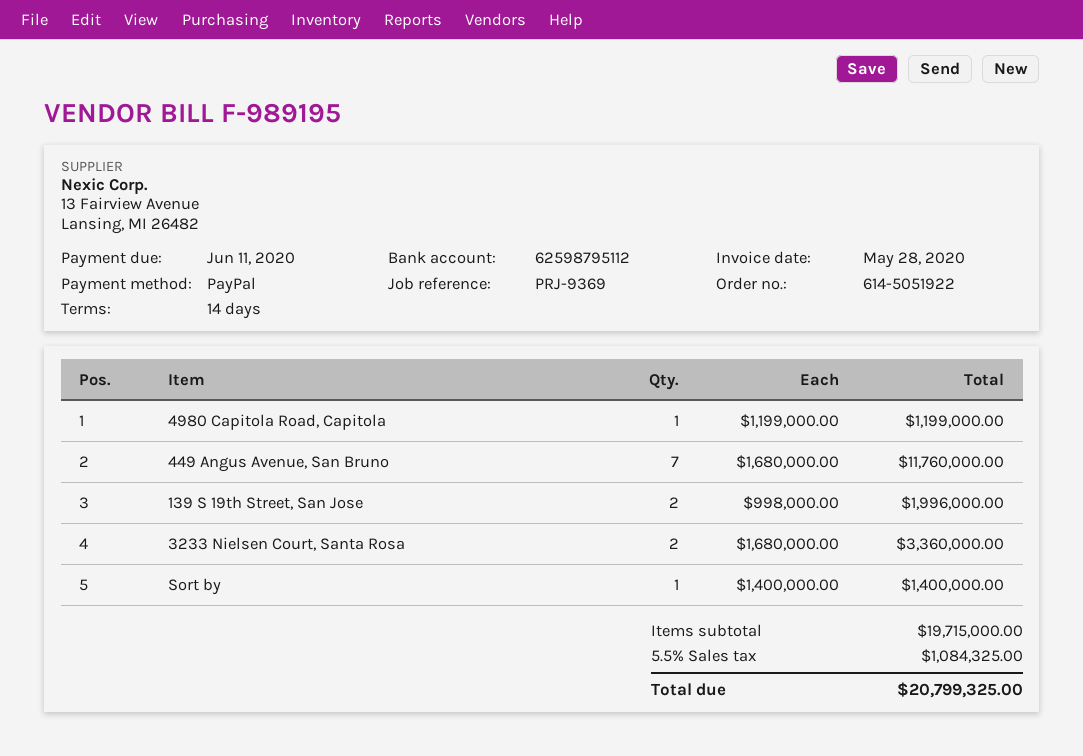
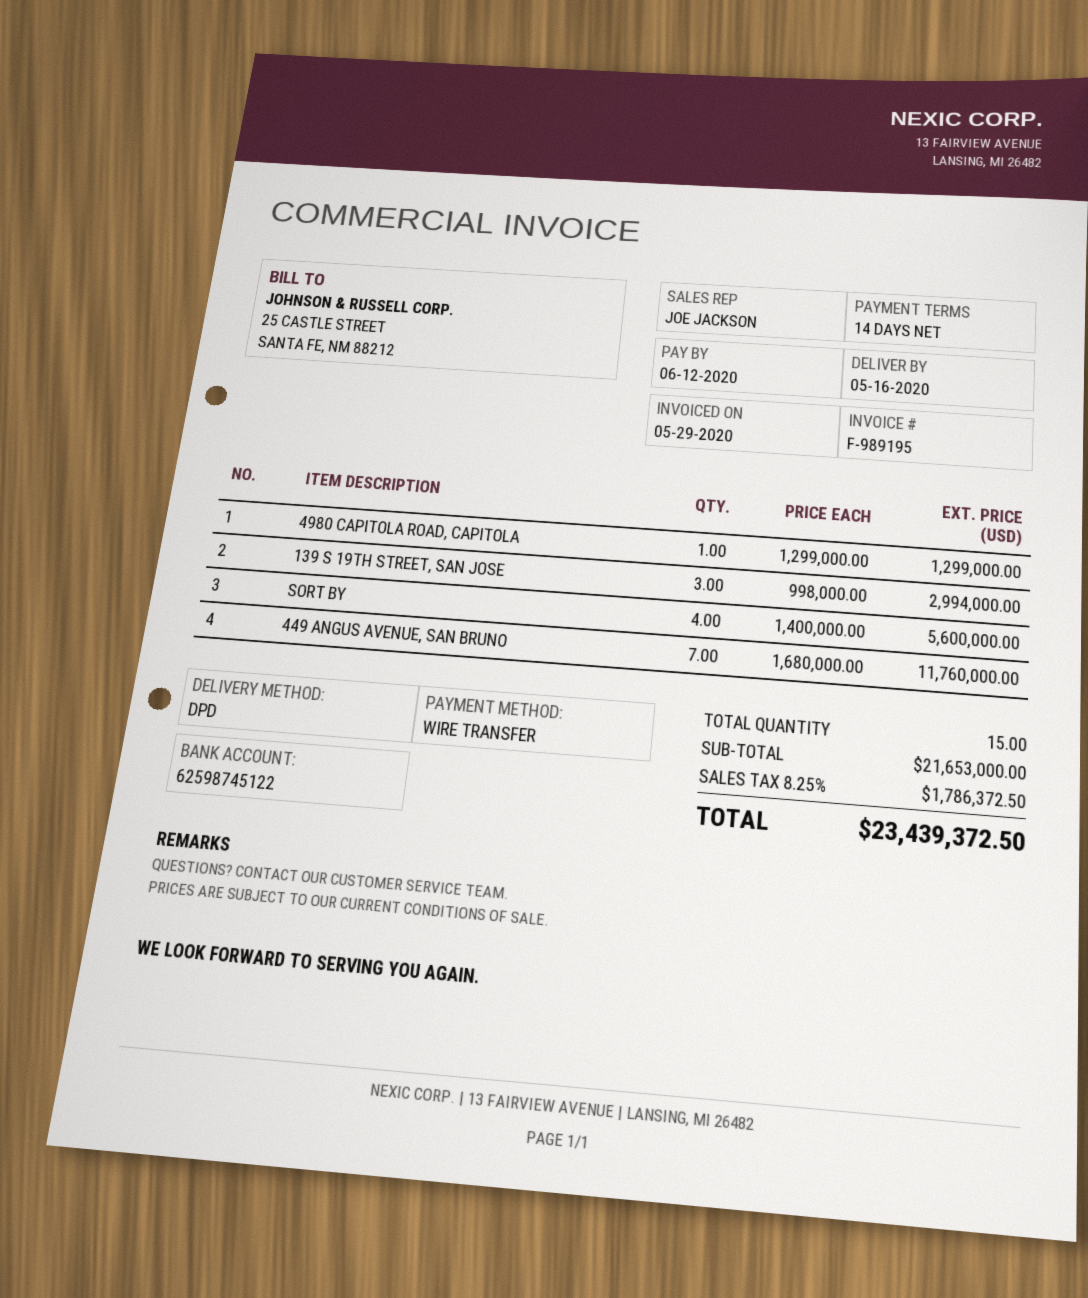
invoice date: 2020-05-28 -> 2020-05-29
due date: 2020-06-11 -> 2020-06-12
payment method: PayPal -> bank transfer
bank account: 62598795112 -> 62598745122
4980 Capitola Road, Capitola: 1 x 1199000.00 = 1199000.00 -> 1 x 1299000.00 = 1299000.00
139 S 19th Street, San Jose: 2 x 998000.00 = 1996000.00 -> 3 x 998000.00 = 2994000.00
3233 Nielsen Court, Santa Rosa: 2 x 1680000.00 = 3360000.00 -> none
Sort by: 1 x 1400000.00 = 1400000.00 -> 4 x 1400000.00 = 5600000.00
subtotal: 19715000.00 -> 21653000.00
tax: 5.5% = 1084325.00 -> 8.25% = 1786372.50
total: 20799325.00 -> 23439372.50

